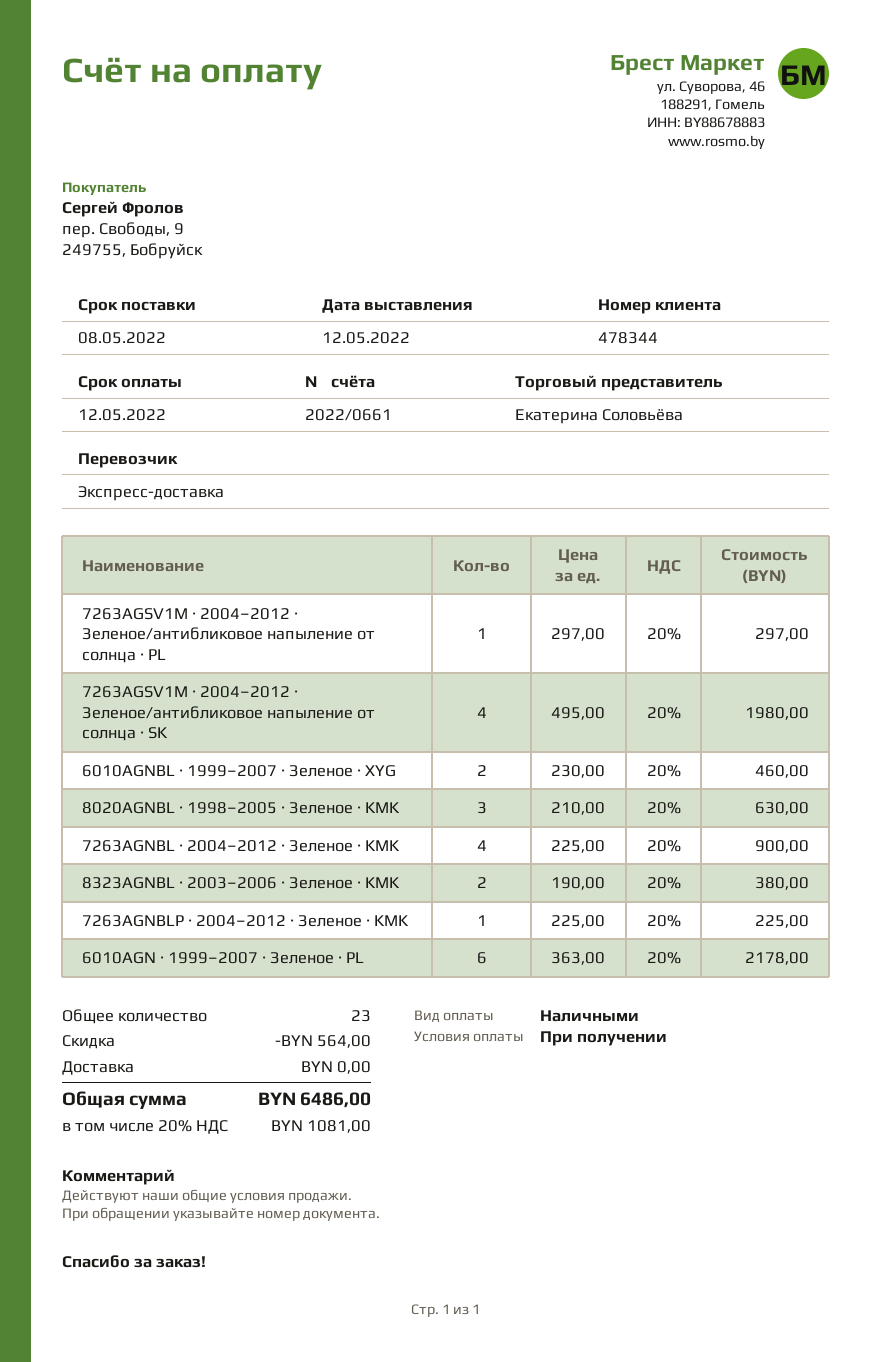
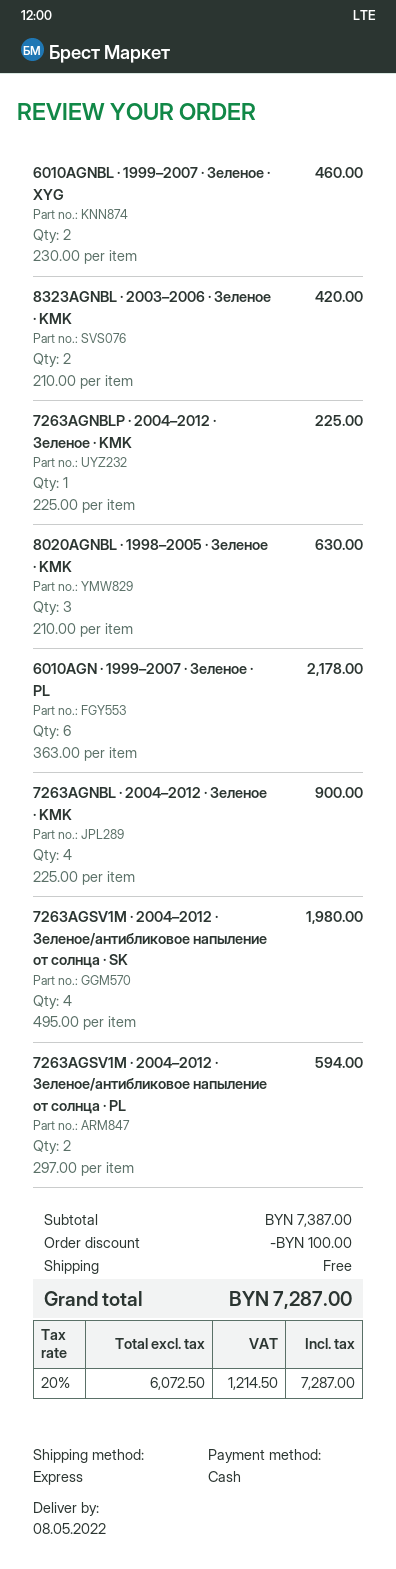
7263AGSV1M · 2004–2012 · Зеленое/антибликовое напыление от солнца · PL: 1 x 297.00 = 297.00 -> 2 x 297.00 = 594.00
8323AGNBL · 2003–2006 · Зеленое · KMK: 2 x 190.00 = 380.00 -> 2 x 210.00 = 420.00
discount: 564.00 -> 100.00
tax: 20% = 1081.00 -> 20% = 1214.50
total: 6486.00 -> 7287.00

